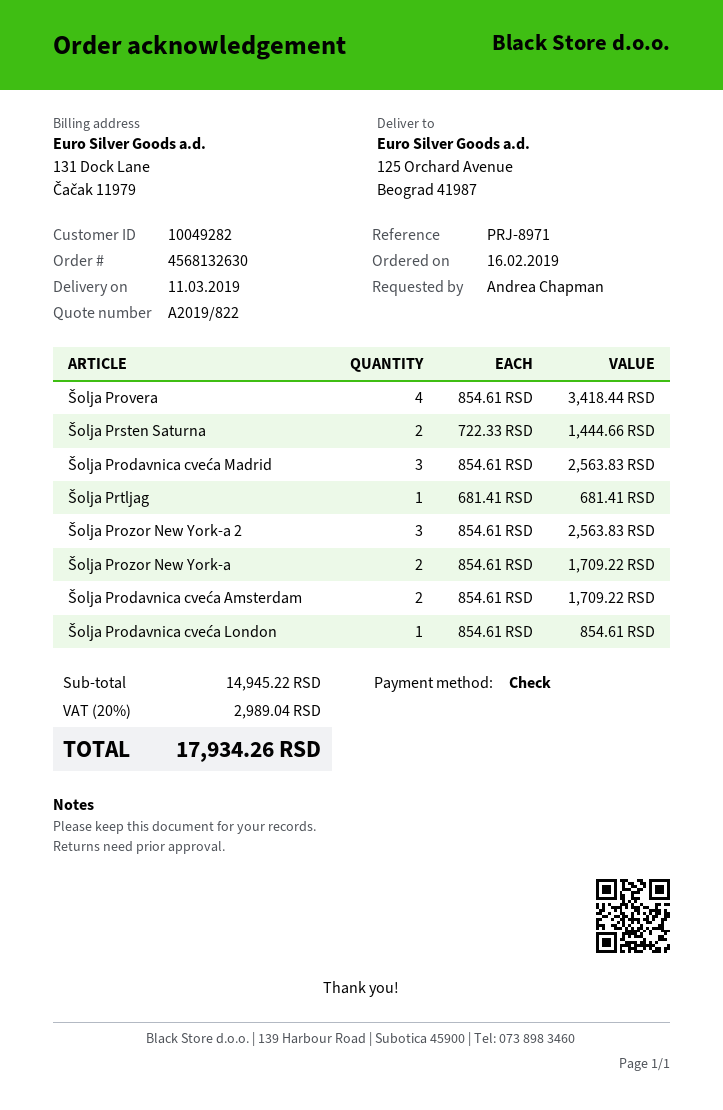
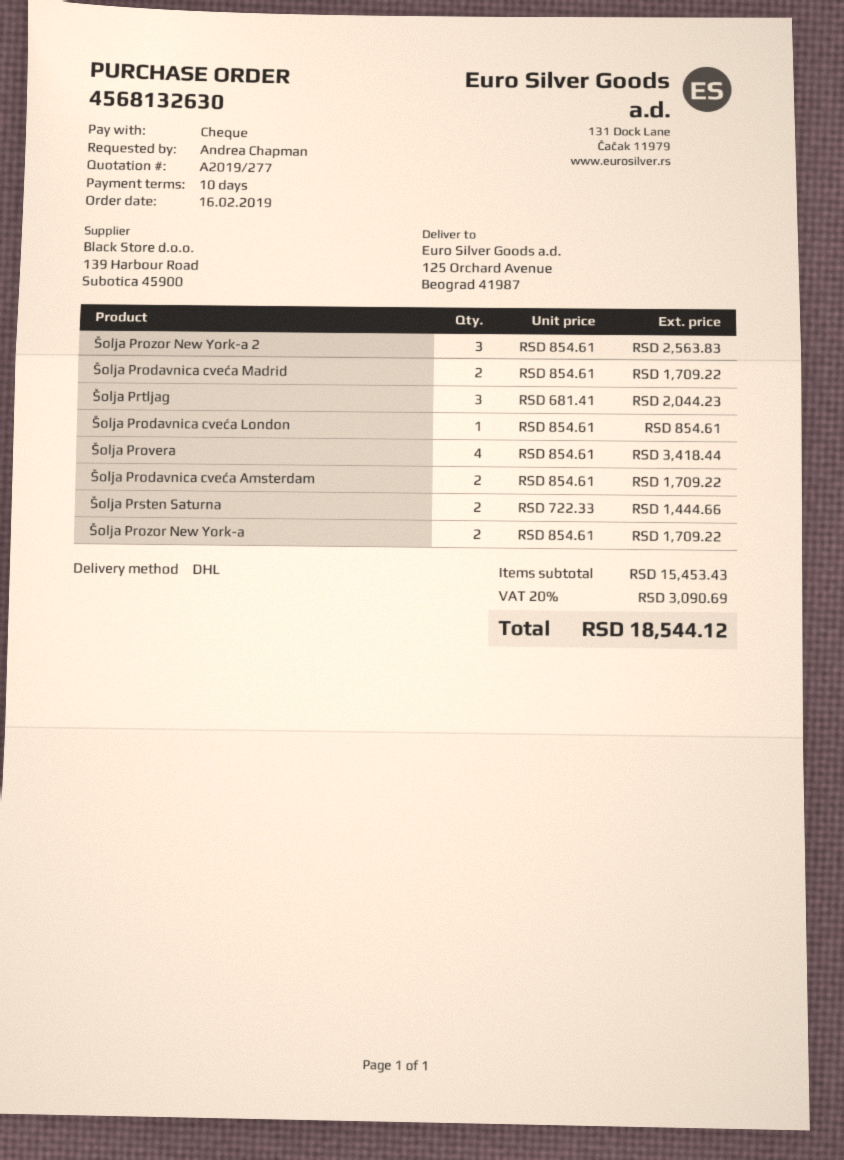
quote number: A2019/822 -> A2019/277
Šolja Prodavnica cveća Madrid: 3 x 854.61 = 2563.83 -> 2 x 854.61 = 1709.22
Šolja Prtljag: 1 x 681.41 = 681.41 -> 3 x 681.41 = 2044.23
subtotal: 14945.22 -> 15453.43
tax: 20% = 2989.04 -> 20% = 3090.69
total: 17934.26 -> 18544.12

